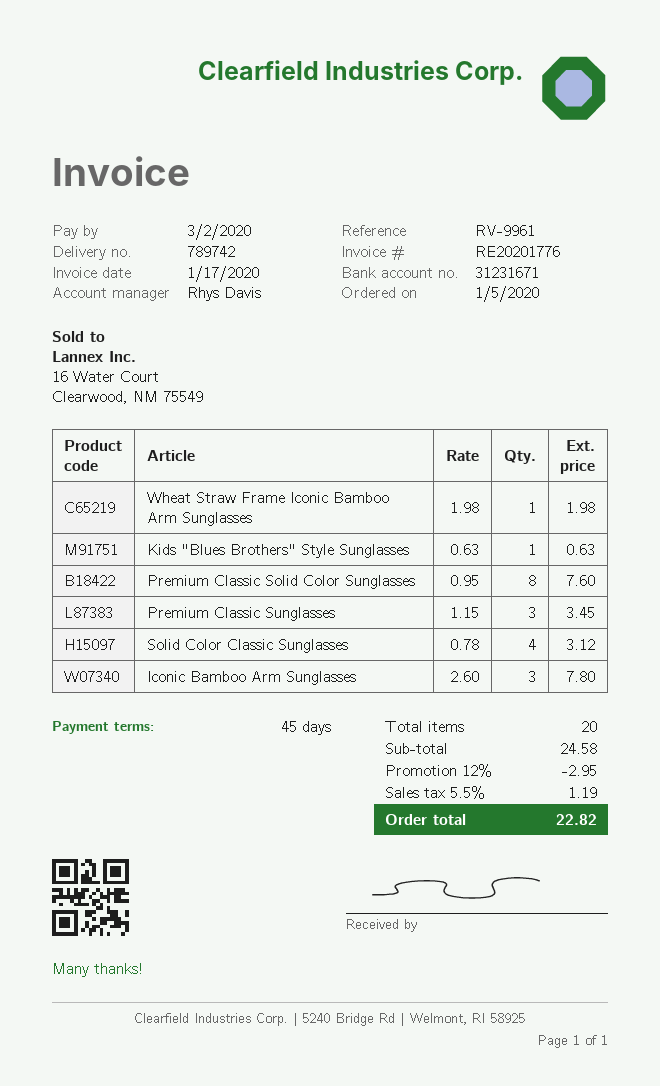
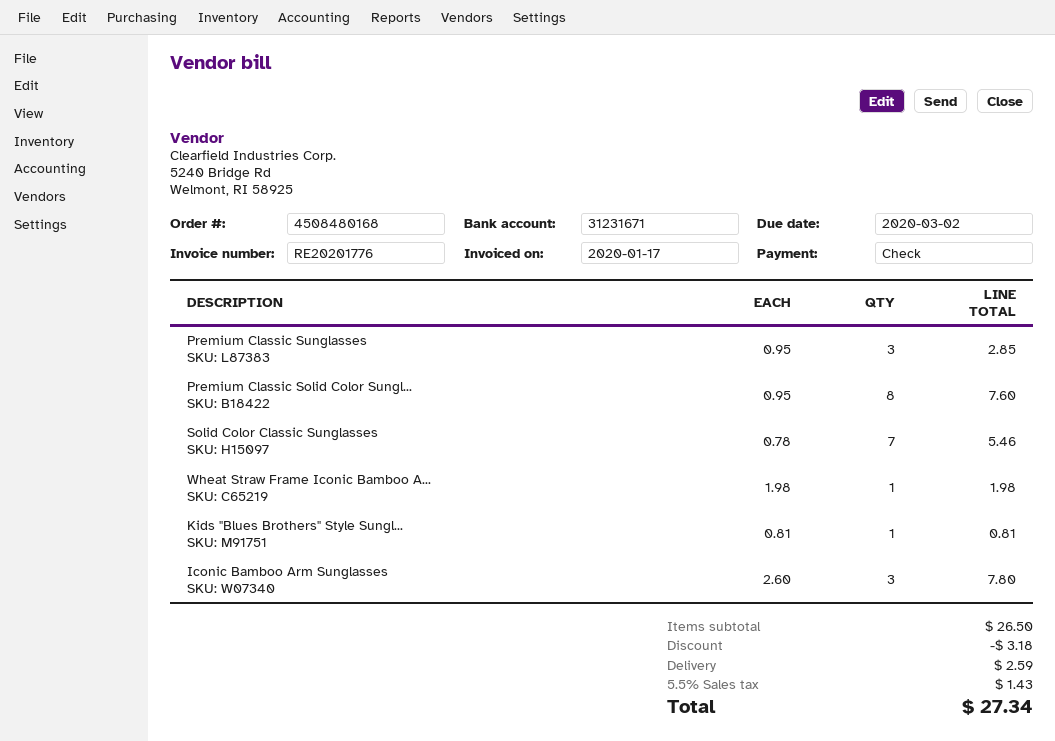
Kids "Blues Brothers" Style Sunglasses: 1 x 0.63 = 0.63 -> 1 x 0.81 = 0.81
Premium Classic Sunglasses: 3 x 1.15 = 3.45 -> 3 x 0.95 = 2.85
Solid Color Classic Sunglasses: 4 x 0.78 = 3.12 -> 7 x 0.78 = 5.46
subtotal: 24.58 -> 26.50
discount: 2.95 -> 3.18
shipping: none -> 2.59
tax: 5.5% = 1.19 -> 5.5% = 1.43
total: 22.82 -> 27.34

